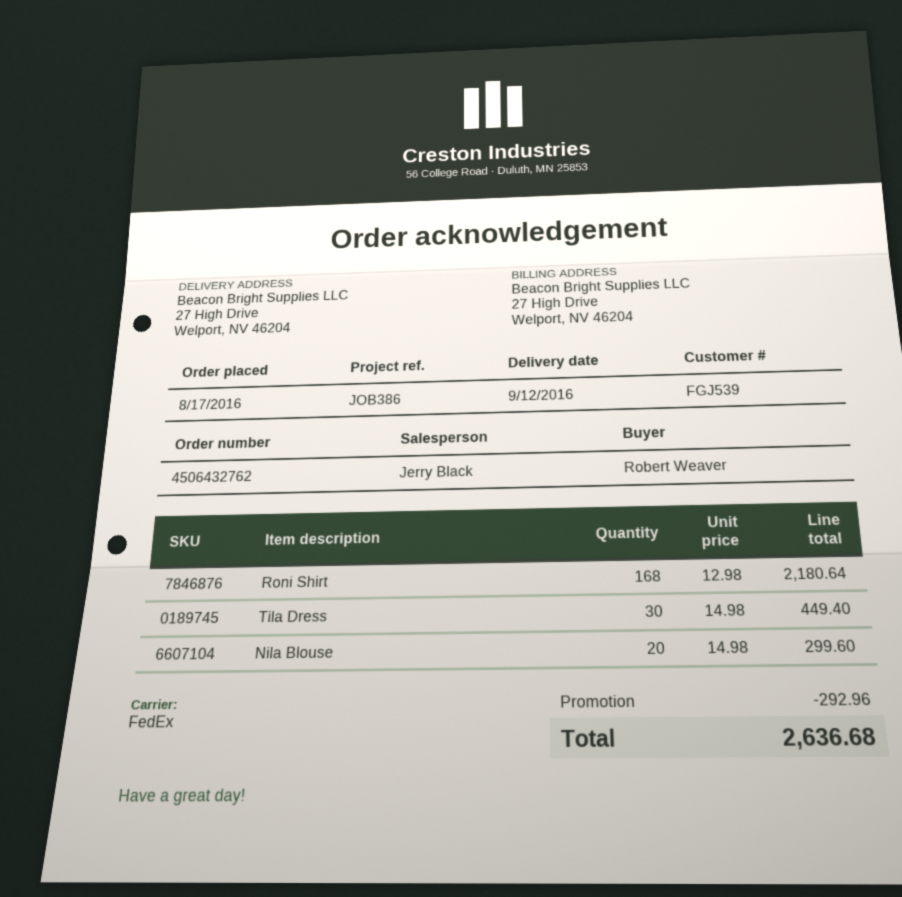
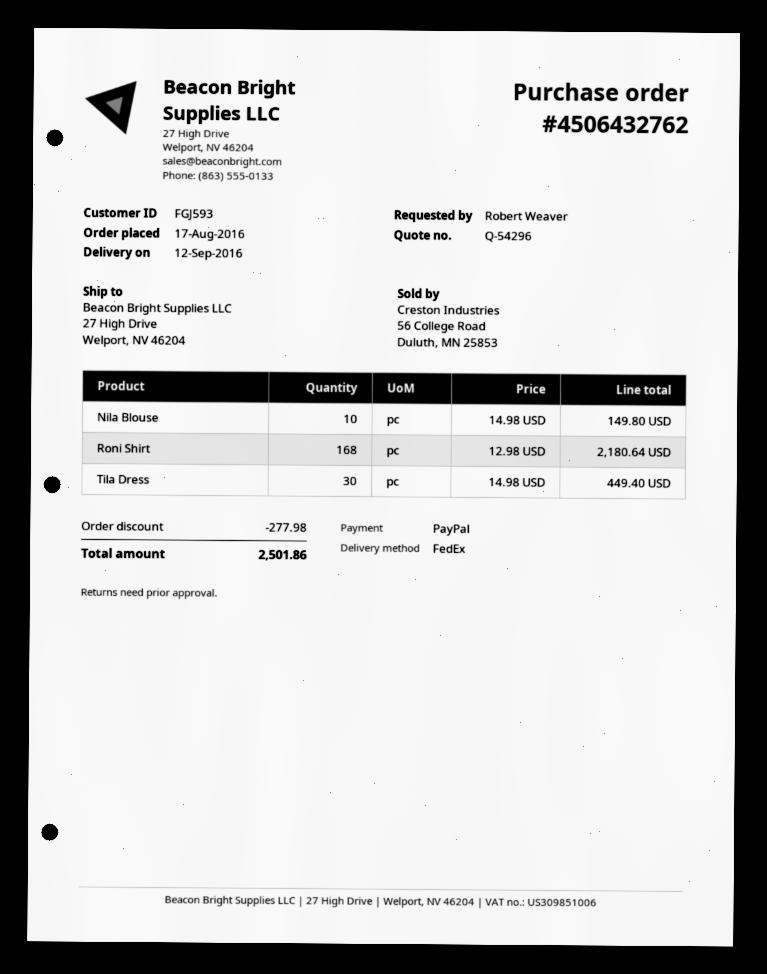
customer number: FGJ539 -> FGJ593
Nila Blouse: 20 x 14.98 = 299.60 -> 10 x 14.98 = 149.80
discount: 292.96 -> 277.98
total: 2636.68 -> 2501.86

